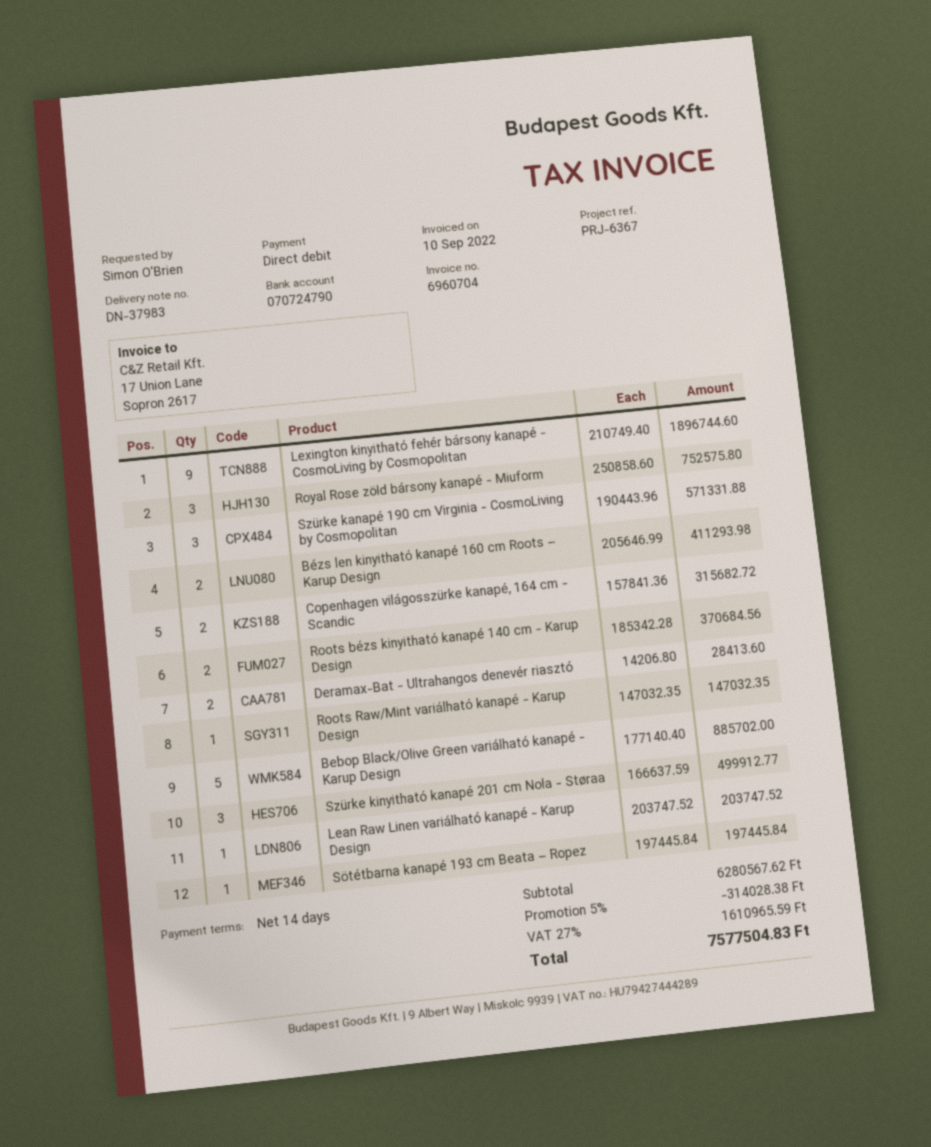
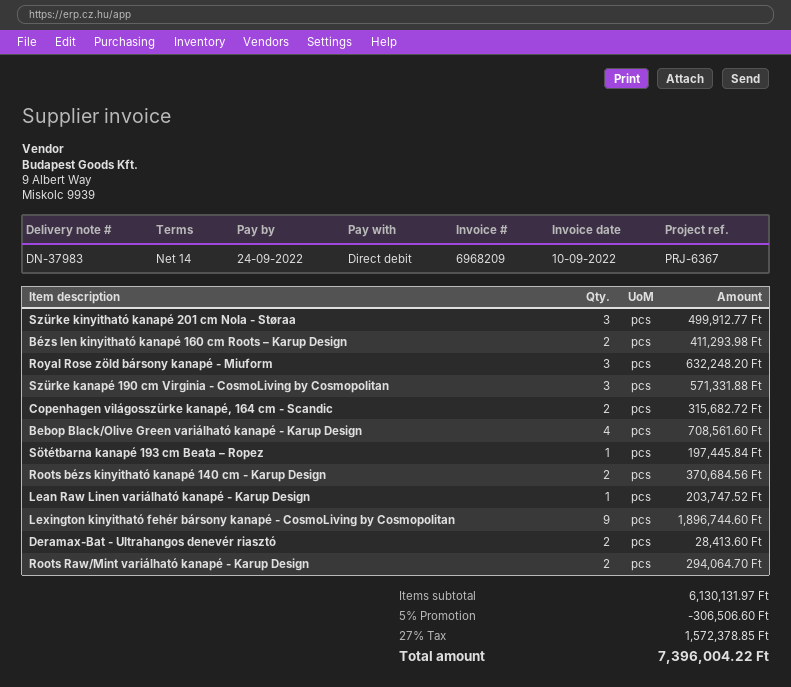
invoice number: 6960704 -> 6968209
Royal Rose zöld bársony kanapé - Miuform: 3 for 752575.80 -> 3 for 632248.20
Roots Raw/Mint variálható kanapé - Karup Design: 1 for 147032.35 -> 2 for 294064.70
Bebop Black/Olive Green variálható kanapé - Karup Design: 5 for 885702.00 -> 4 for 708561.60
subtotal: 6280567.62 -> 6130131.97
discount: 5% = 314028.38 -> 5% = 306506.60
tax: 27% = 1610965.59 -> 27% = 1572378.85
total: 7577504.83 -> 7396004.22

